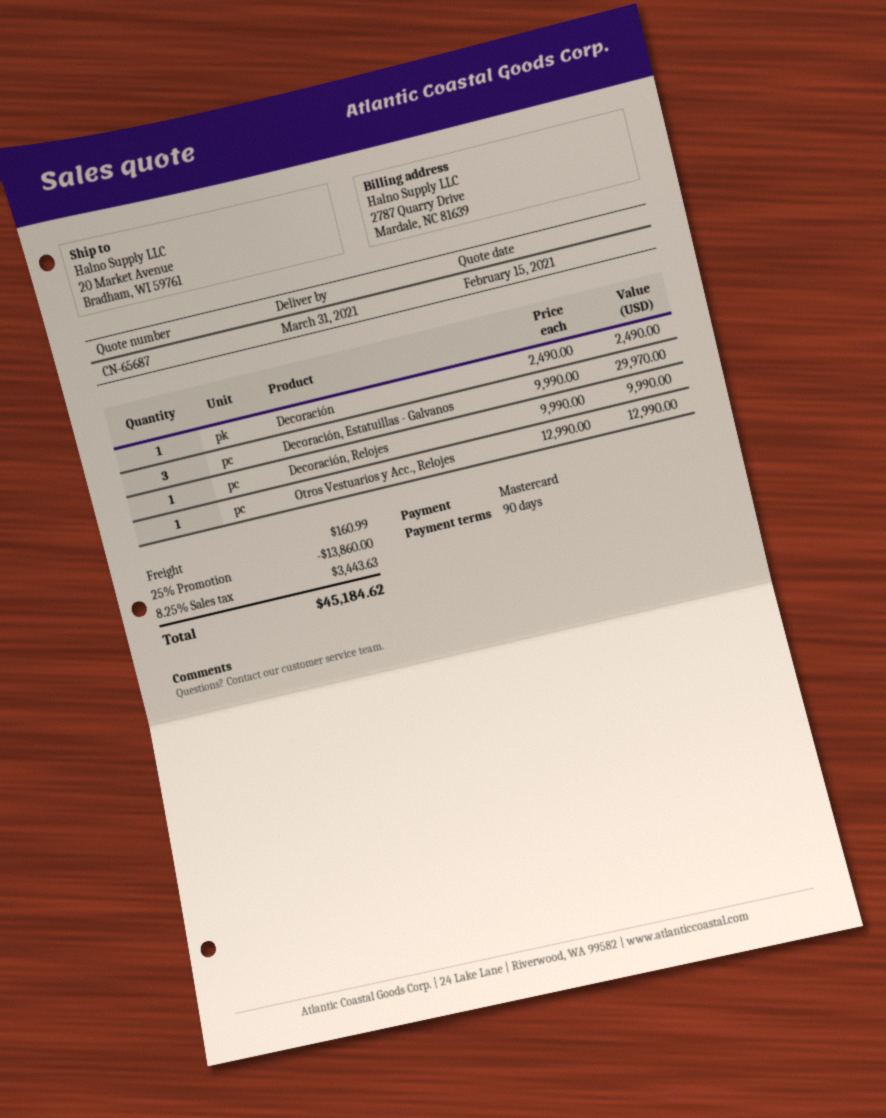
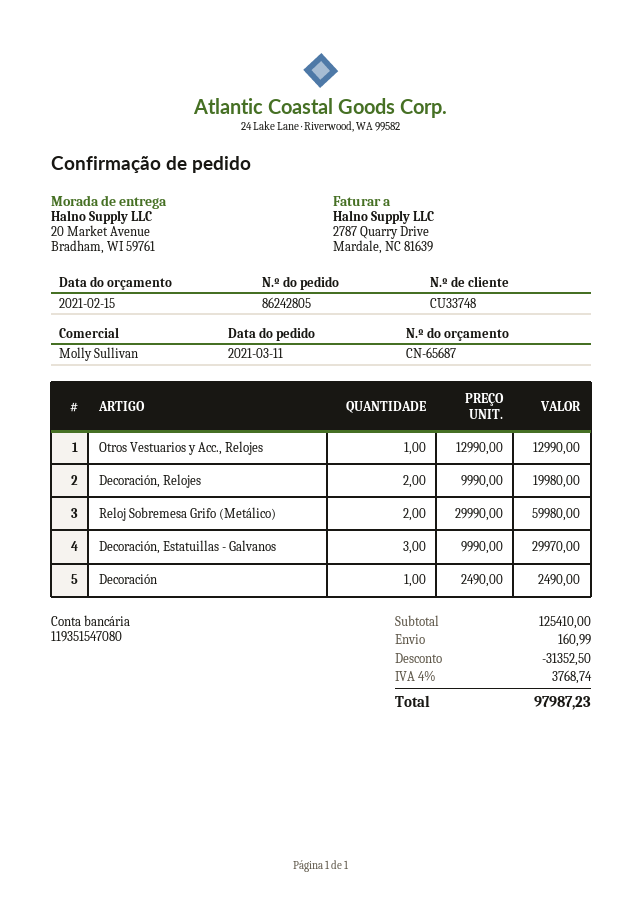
Decoración, Relojes: 1 x 9990.00 = 9990.00 -> 2 x 9990.00 = 19980.00
Reloj Sobremesa Grifo (Metálico): none -> 2 x 29990.00 = 59980.00
discount: 13860.00 -> 31352.50
tax: 8.25% = 3443.63 -> 4% = 3768.74
total: 45184.62 -> 97987.23

